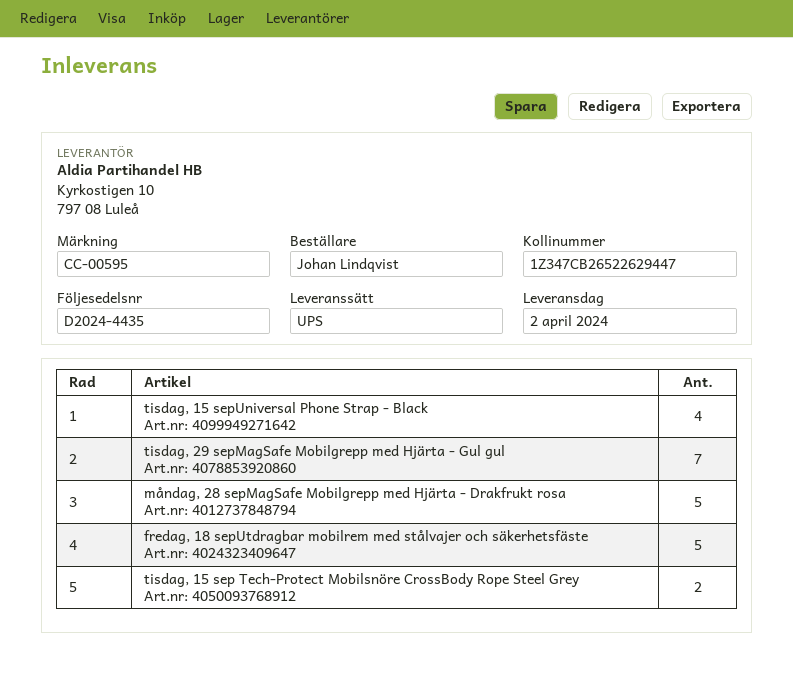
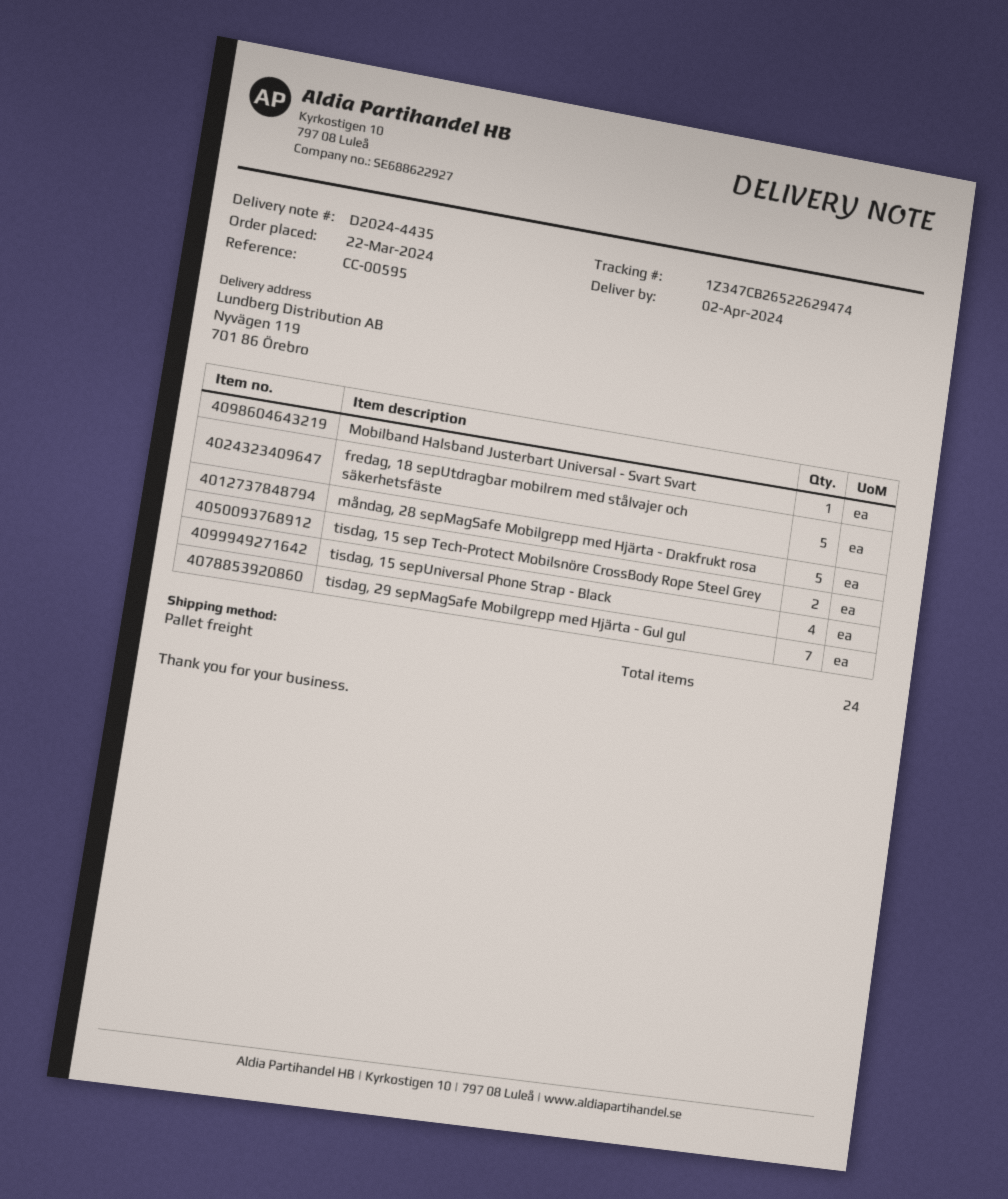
shipping method: UPS -> pallet freight
tracking number: 1Z347CB26522629447 -> 1Z347CB26522629474
Mobilband Halsband Justerbart Universal - Svart Svart: none -> 1

